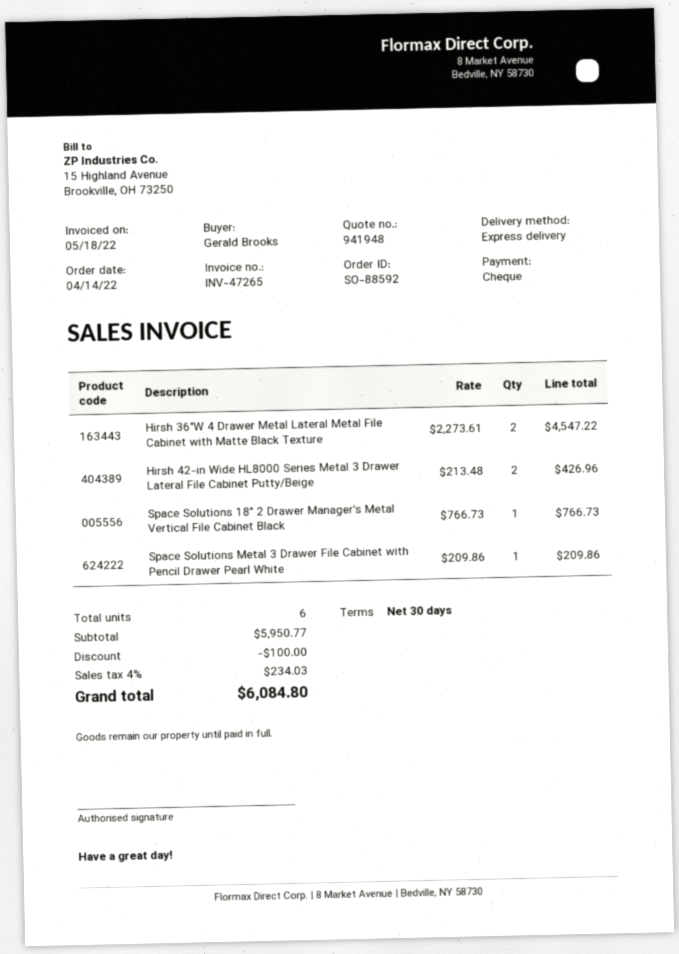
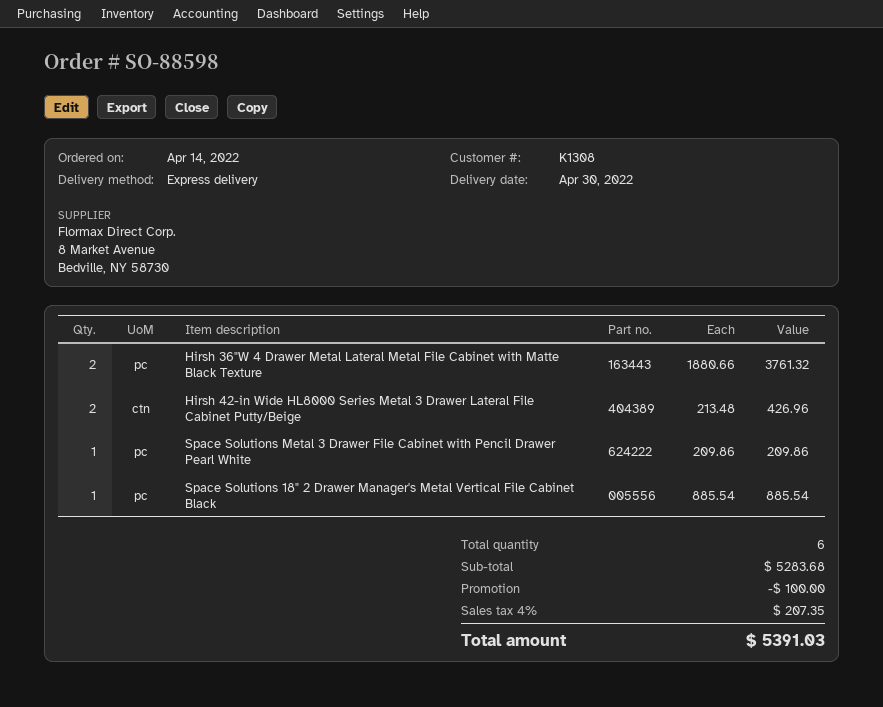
order number: SO-88592 -> SO-88598
Hirsh 36"W 4 Drawer Metal Lateral Metal File Cabinet with Matte Black Texture: 2 x 2273.61 = 4547.22 -> 2 x 1880.66 = 3761.32
Space Solutions 18" 2 Drawer Manager's Metal Vertical File Cabinet Black: 1 x 766.73 = 766.73 -> 1 x 885.54 = 885.54
subtotal: 5950.77 -> 5283.68
tax: 4% = 234.03 -> 4% = 207.35
total: 6084.80 -> 5391.03

